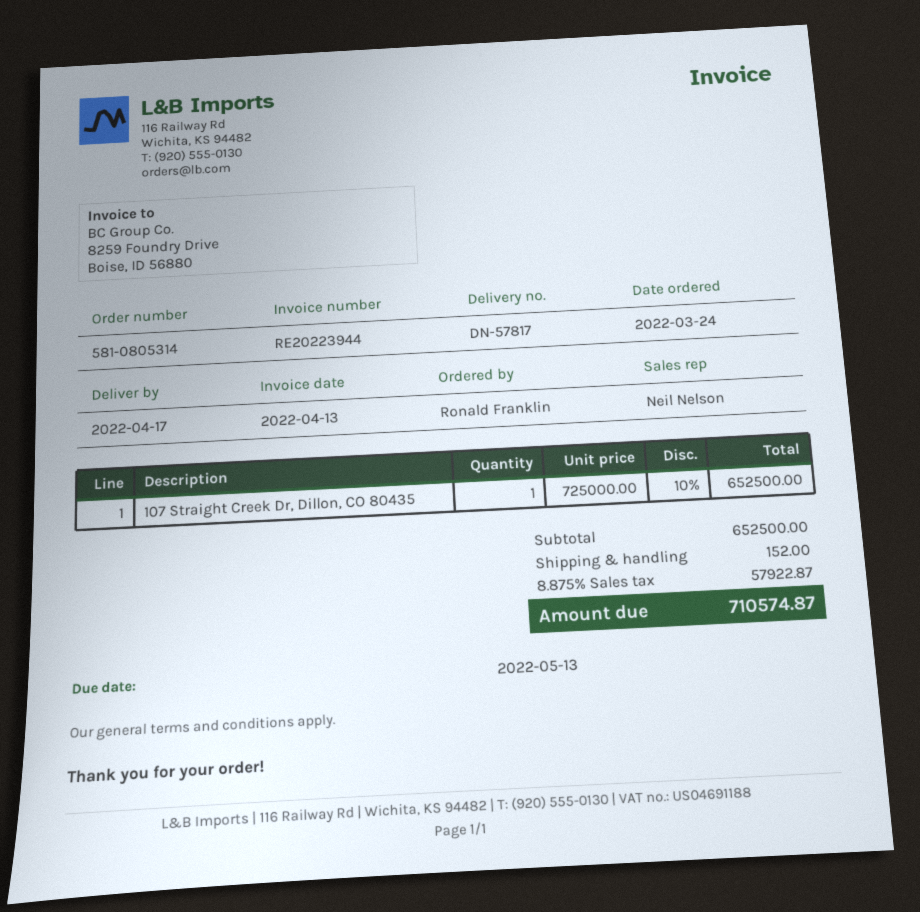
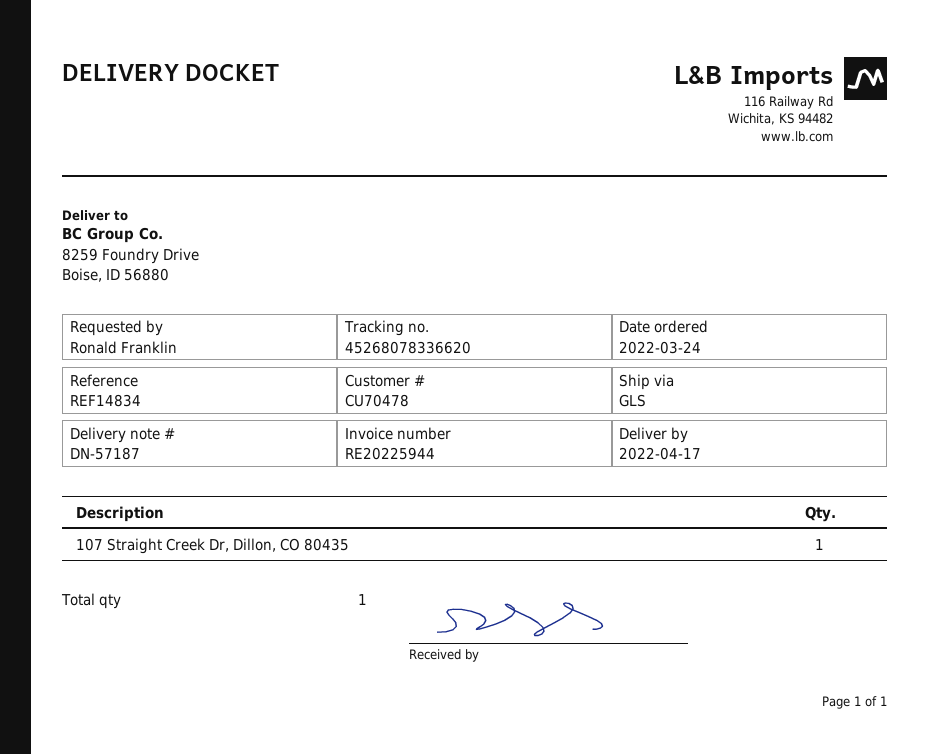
delivery note number: DN-57817 -> DN-57187
invoice number: RE20223944 -> RE20225944

